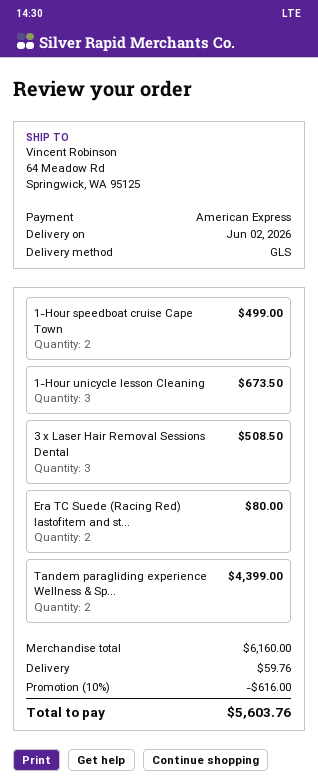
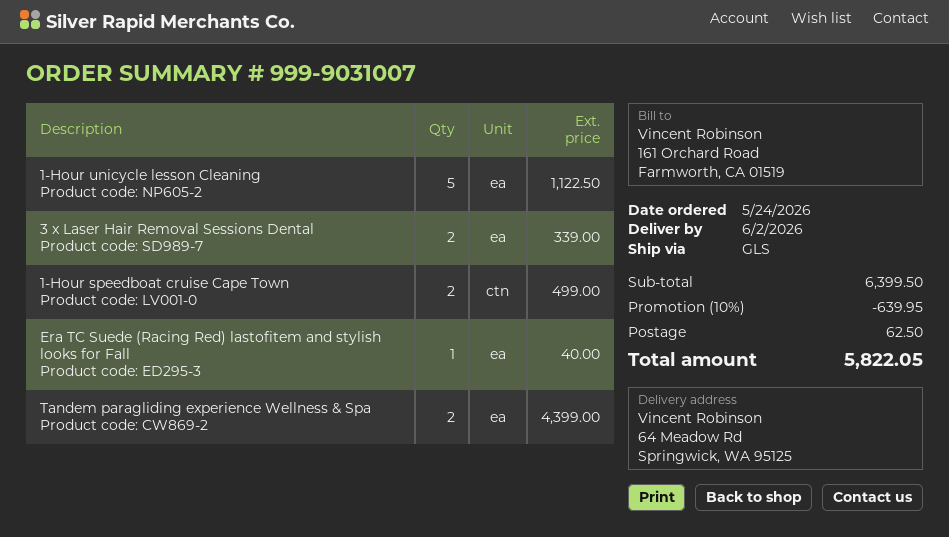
1-Hour unicycle lesson Cleaning: 3 for 673.50 -> 5 for 1122.50
3 x Laser Hair Removal Sessions Dental: 3 for 508.50 -> 2 for 339.00
Era TC Suede (Racing Red) lastofitem and st...: 2 for 80.00 -> 1 for 40.00
subtotal: 6160.00 -> 6399.50
discount: 10% = 616.00 -> 10% = 639.95
shipping: 59.76 -> 62.50
total: 5603.76 -> 5822.05

